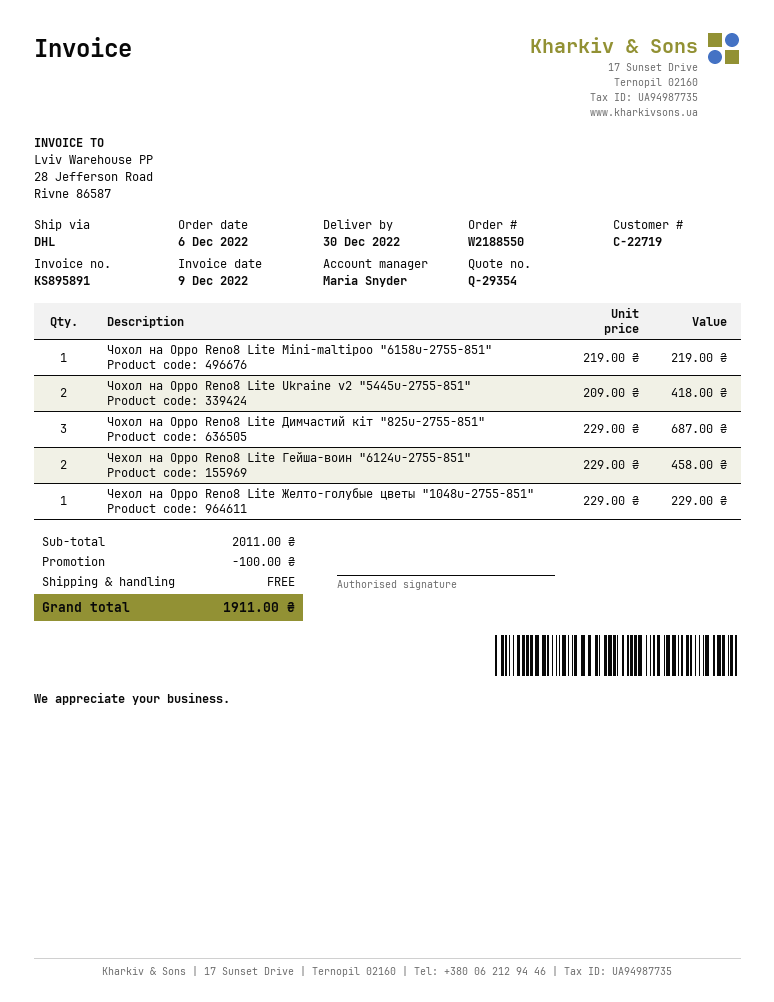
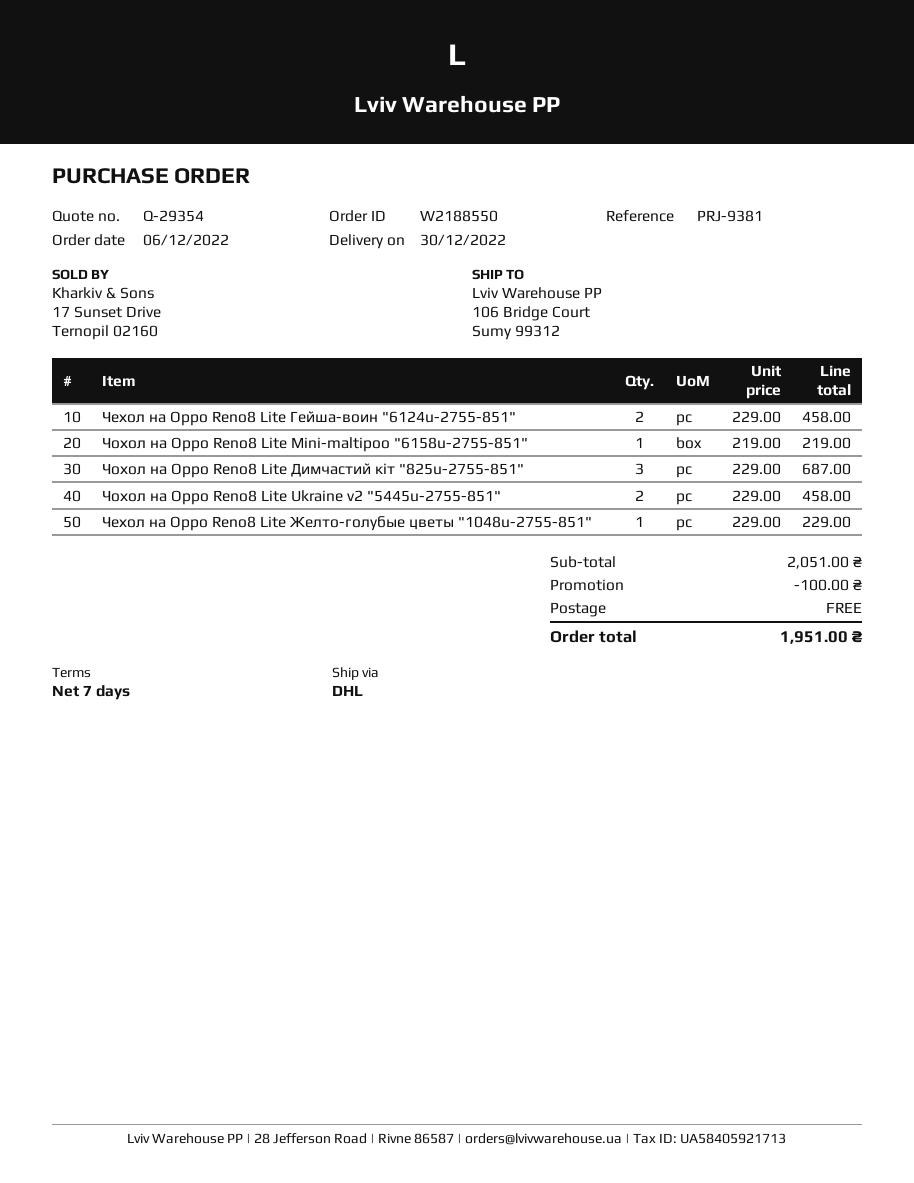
Чохол на Oppo Reno8 Lite Ukraine v2 "5445u-2755-851": 2 x 209.00 = 418.00 -> 2 x 229.00 = 458.00
subtotal: 2011.00 -> 2051.00
total: 1911.00 -> 1951.00

